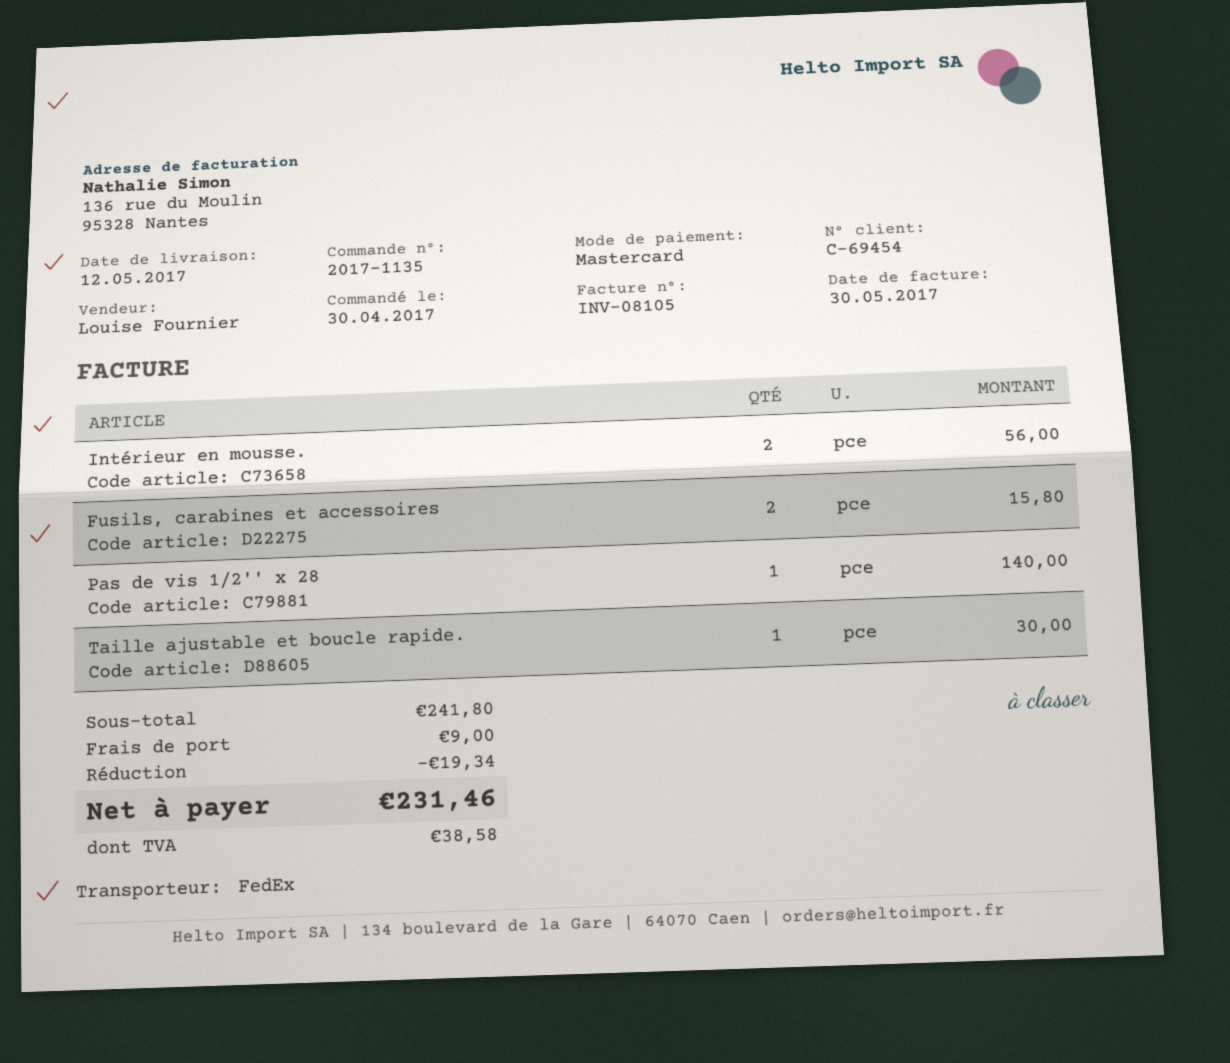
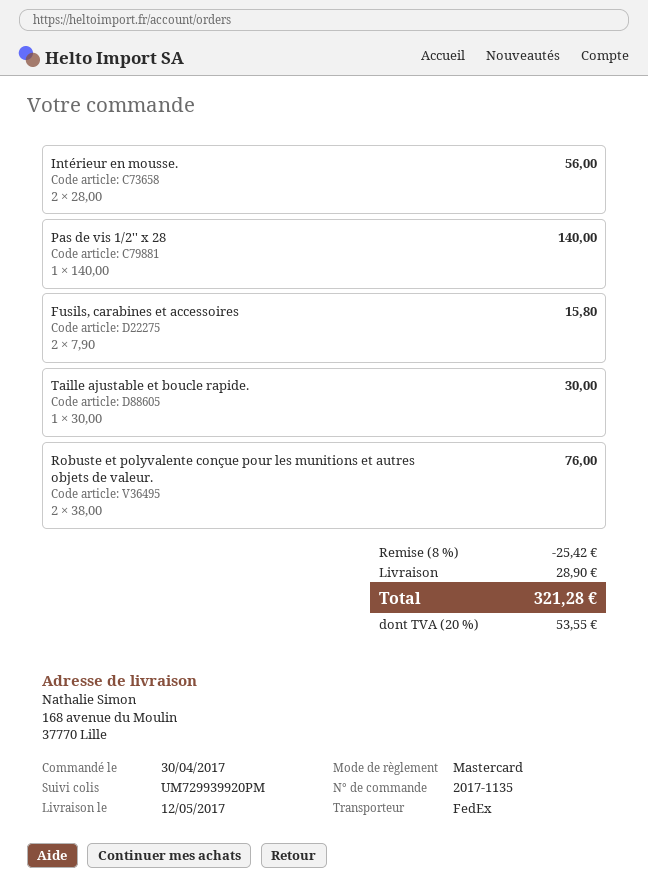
Robuste et polyvalente conçue pour les munitions et autres objets de valeur.: none -> 2 for 76.00
discount: 19.34 -> 25.42
shipping: 9.00 -> 28.90
tax: 38.58 -> 53.55
total: 231.46 -> 321.28

